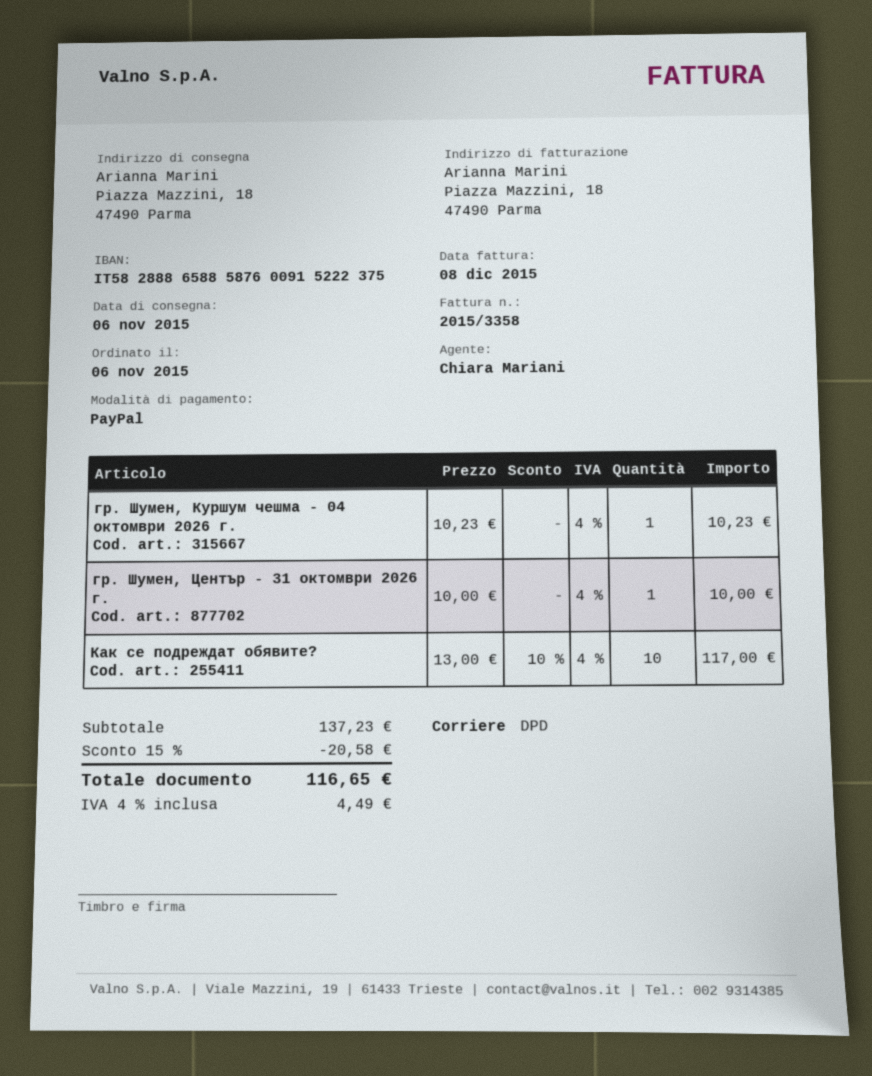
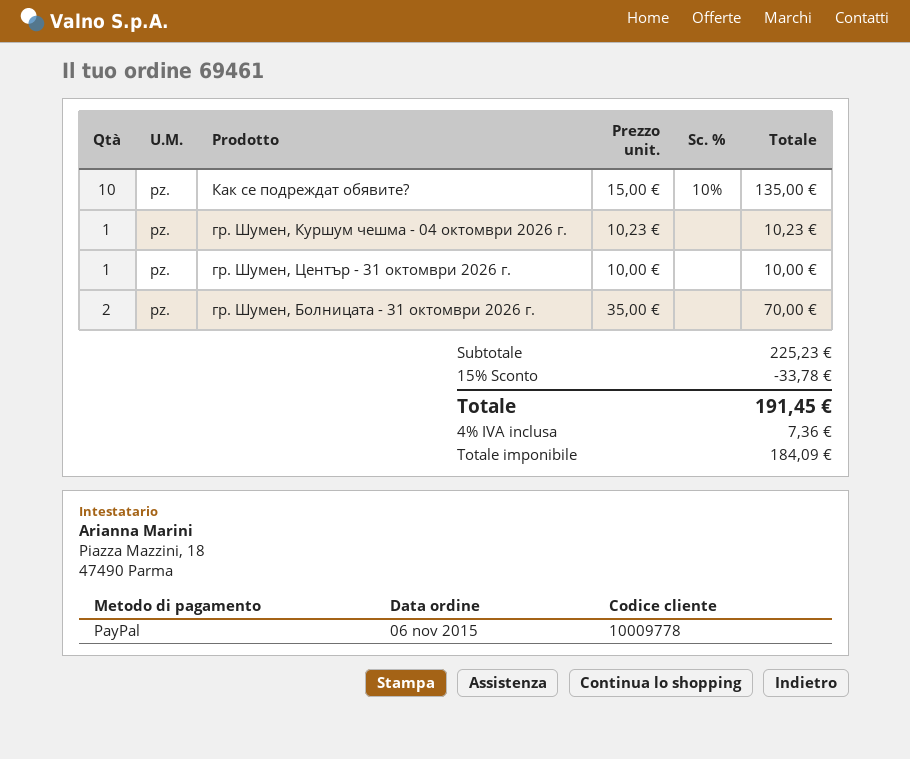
Как се подреждат обявите?: 10 x 13.00 - 10% = 117.00 -> 10 x 15.00 - 10% = 135.00
гр. Шумен, Болницата - 31 октомври 2026 г.: none -> 2 x 35.00 = 70.00
subtotal: 137.23 -> 225.23
discount: 15% = 20.58 -> 15% = 33.78
tax: 4% = 4.49 -> 4% = 7.36
total: 116.65 -> 191.45

